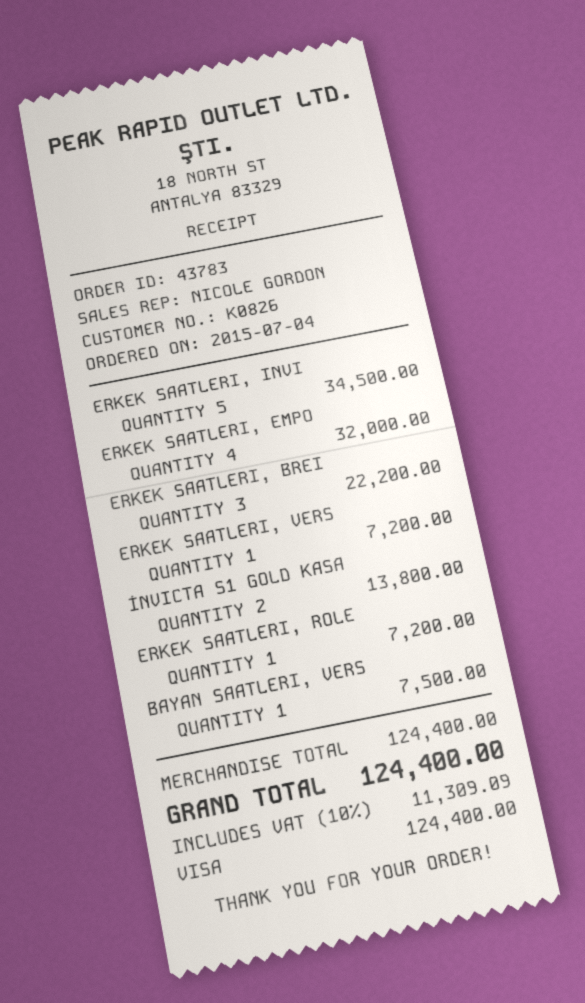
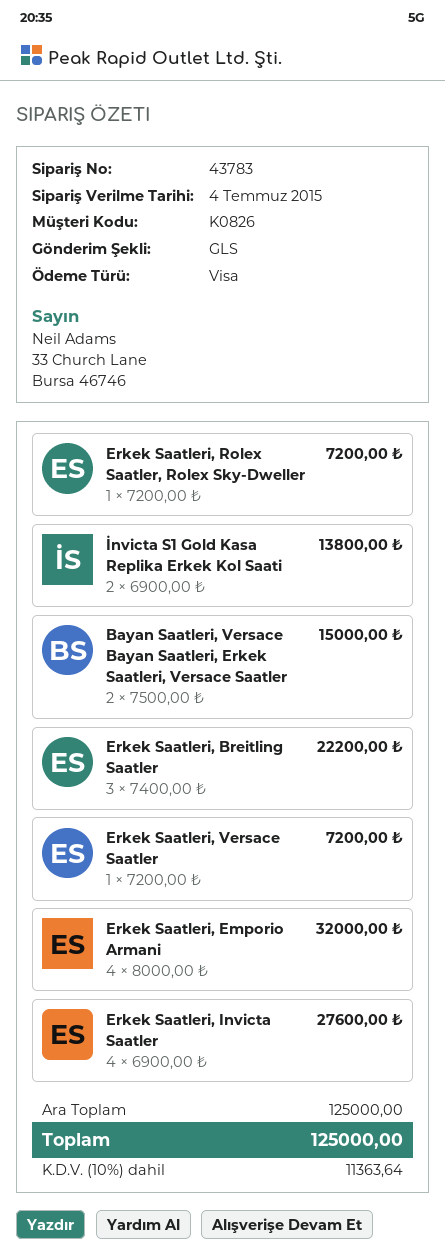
ERKEK SAATLERI, INVI: 5 for 34500.00 -> 4 for 27600.00
BAYAN SAATLERI, VERS: 1 for 7500.00 -> 2 for 15000.00
subtotal: 124400.00 -> 125000.00
tax: 10% = 11309.09 -> 10% = 11363.64
total: 124400.00 -> 125000.00

